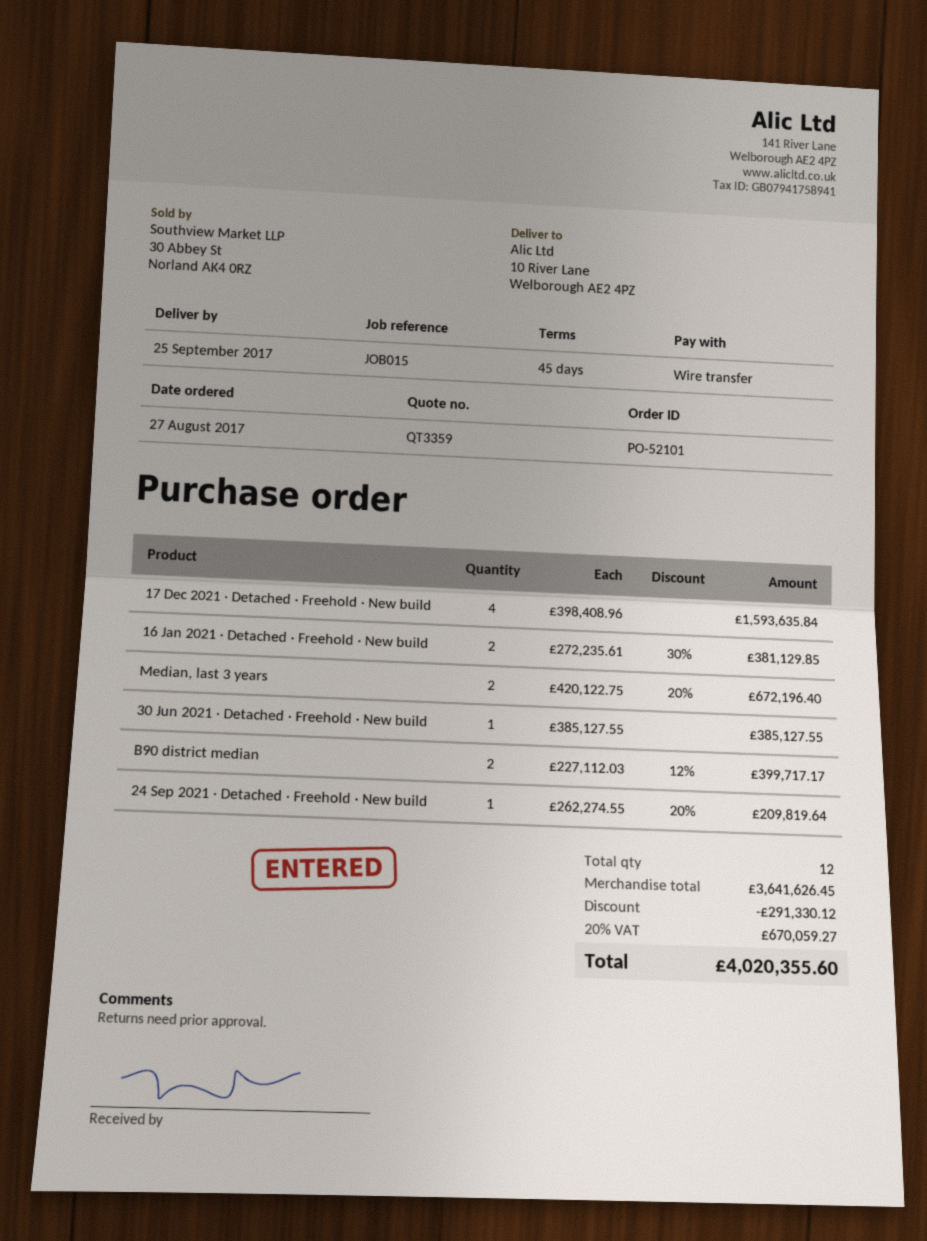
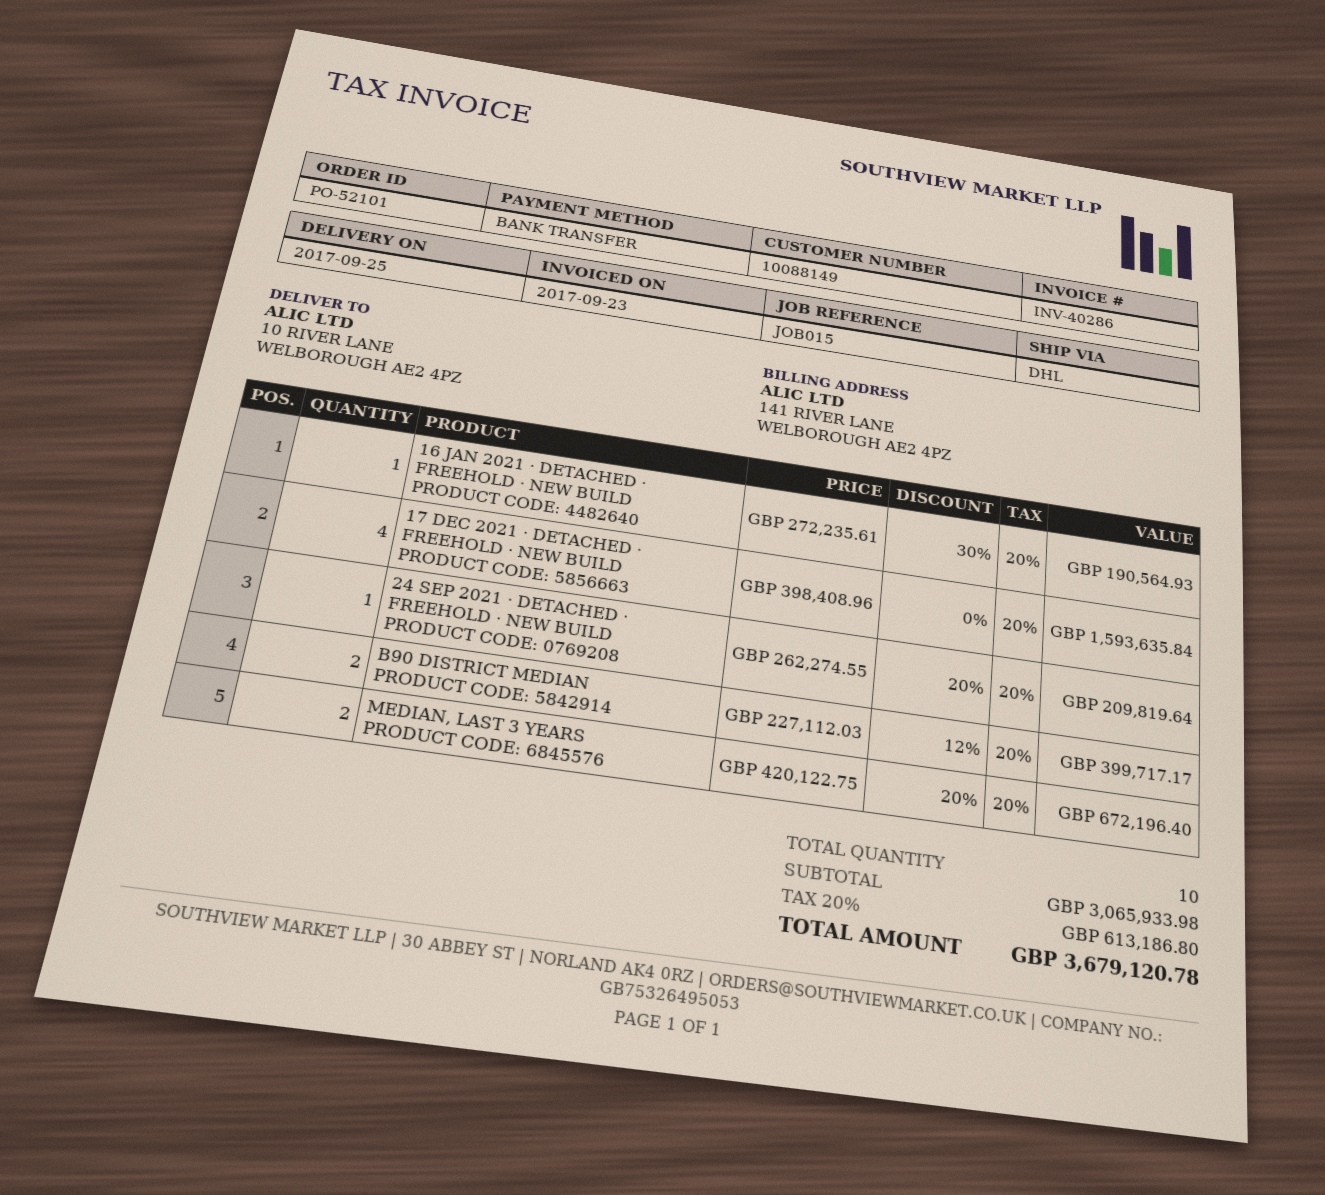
16 Jan 2021 · Detached · Freehold · New build: 2 x 272235.61 - 30% = 381129.85 -> 1 x 272235.61 - 30% = 190564.93
30 Jun 2021 · Detached · Freehold · New build: 1 x 385127.55 = 385127.55 -> none
total quantity: 12 -> 10
subtotal: 3641626.45 -> 3065933.98
discount: 291330.12 -> none
tax: 20% = 670059.27 -> 20% = 613186.80
total: 4020355.60 -> 3679120.78

